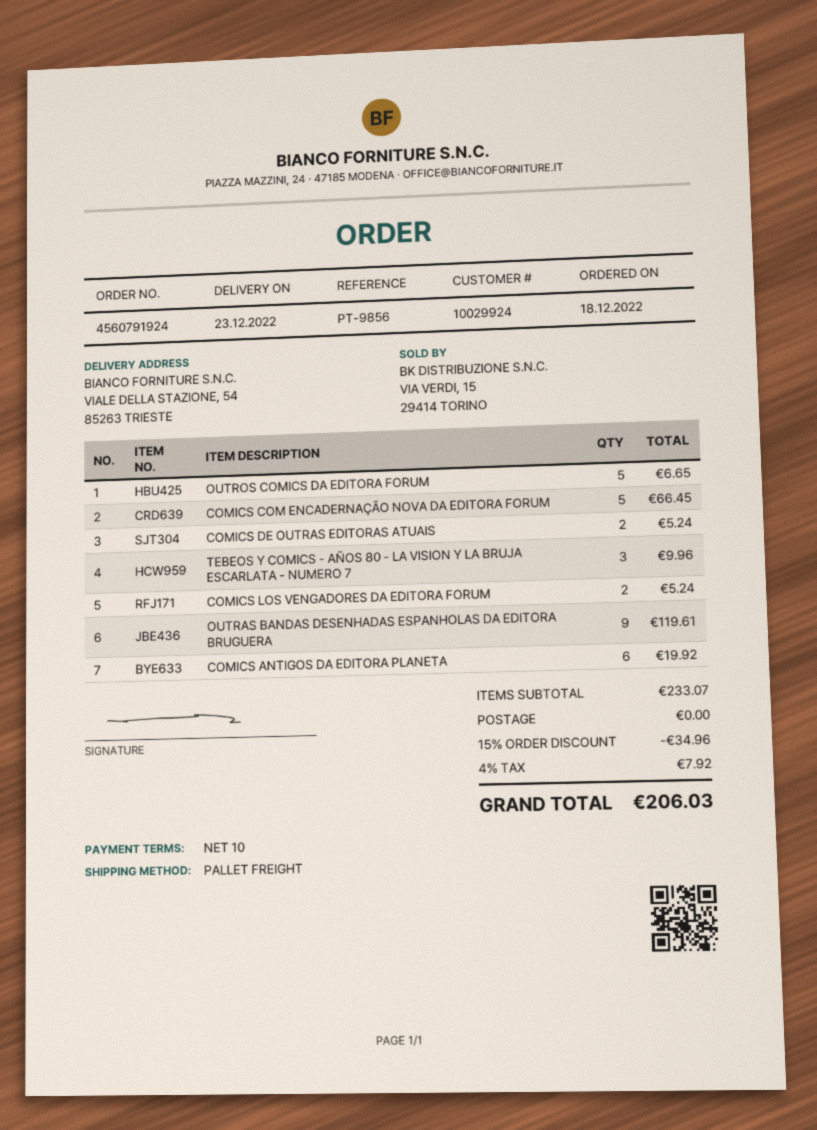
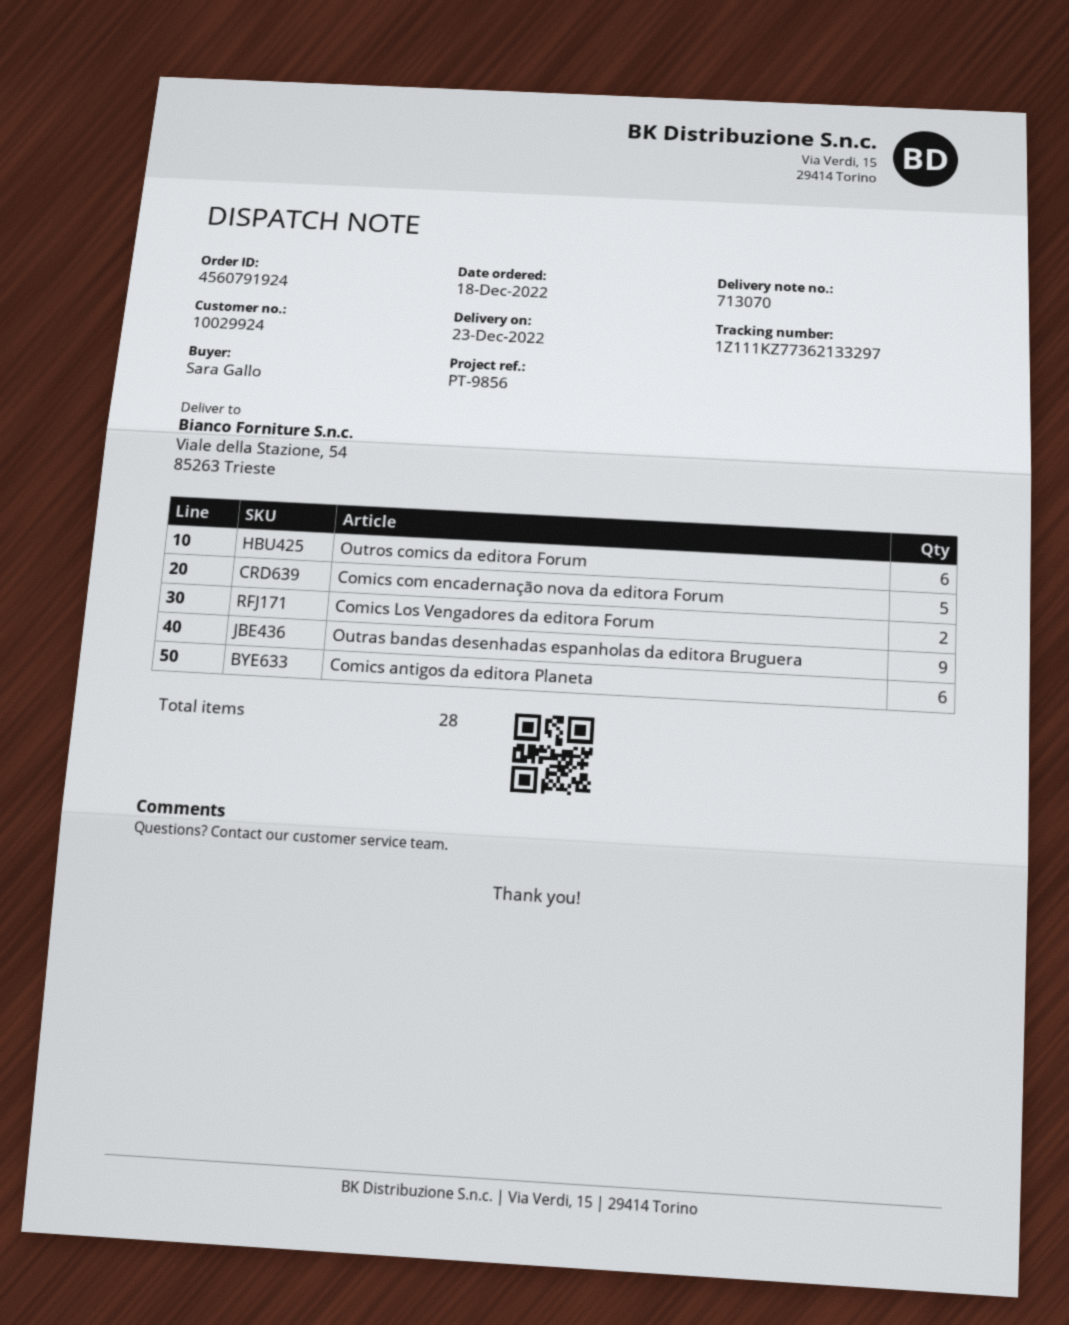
OUTROS COMICS DA EDITORA FORUM: 5 -> 6
COMICS DE OUTRAS EDITORAS ATUAIS: 2 -> none
TEBEOS Y COMICS - AÑOS 80 - LA VISION Y LA BRUJA ESCARLATA - NUMERO 7: 3 -> none

